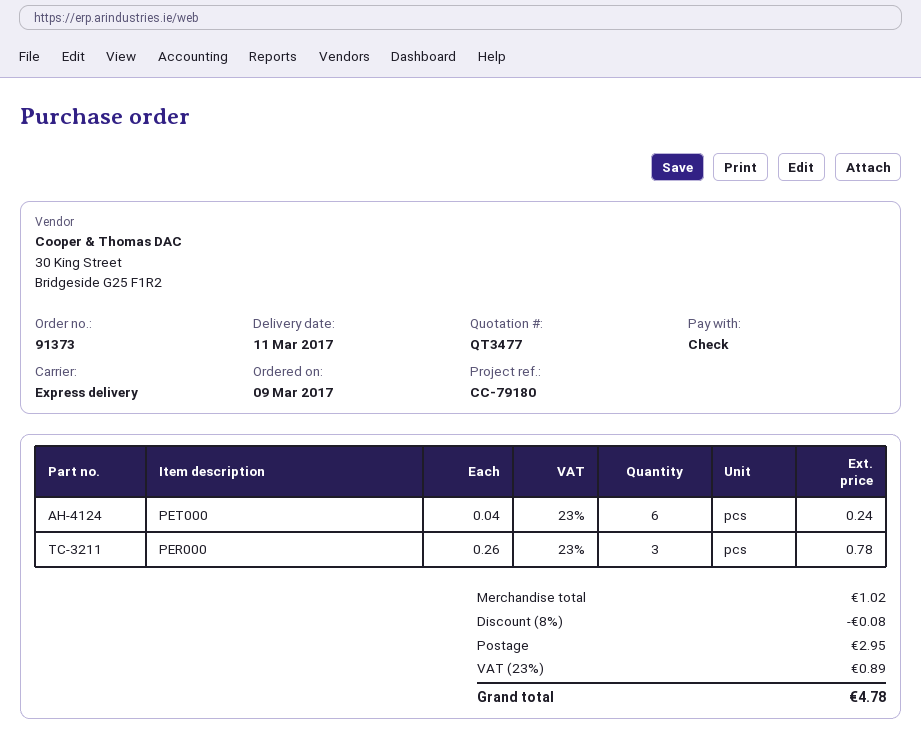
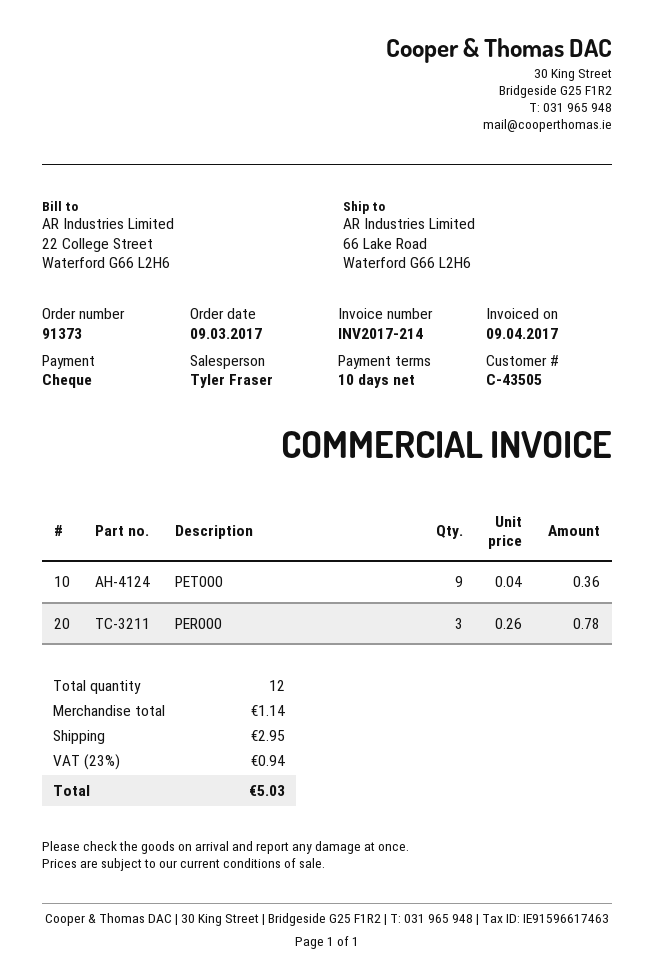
PET000: 6 x 0.04 = 0.24 -> 9 x 0.04 = 0.36
subtotal: 1.02 -> 1.14
discount: 8% = 0.08 -> none
tax: 23% = 0.89 -> 23% = 0.94
total: 4.78 -> 5.03

